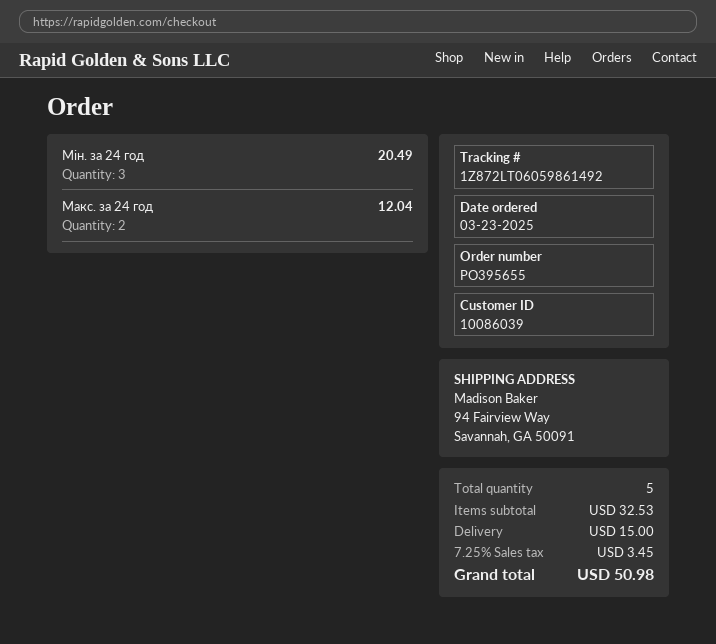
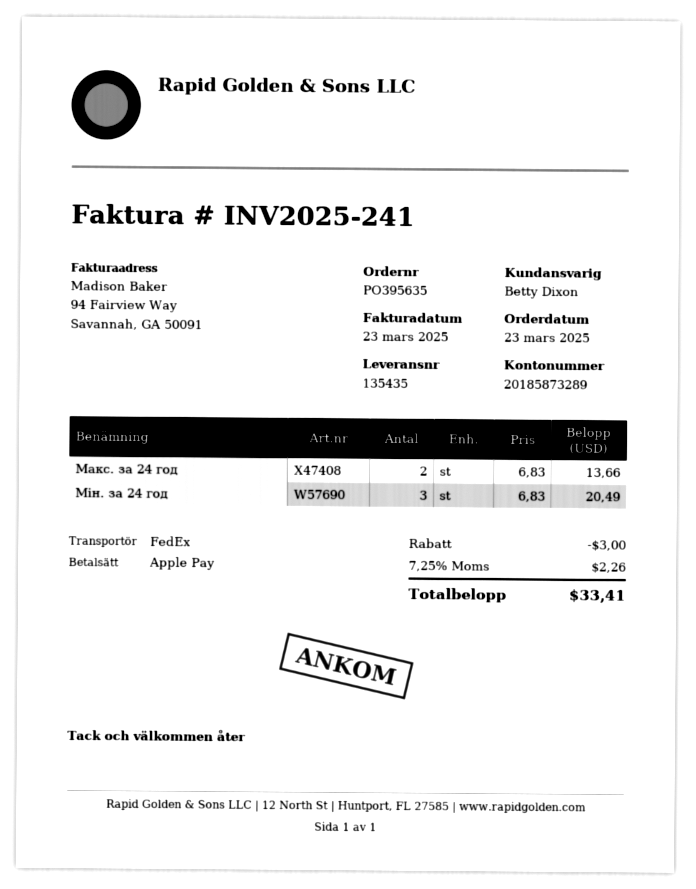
order number: PO395655 -> PO395635
Макс. за 24 год: 2 for 12.04 -> 2 for 13.66
discount: none -> 3.00
shipping: 15.00 -> none
tax: 7.25% = 3.45 -> 7.25% = 2.26
total: 50.98 -> 33.41

